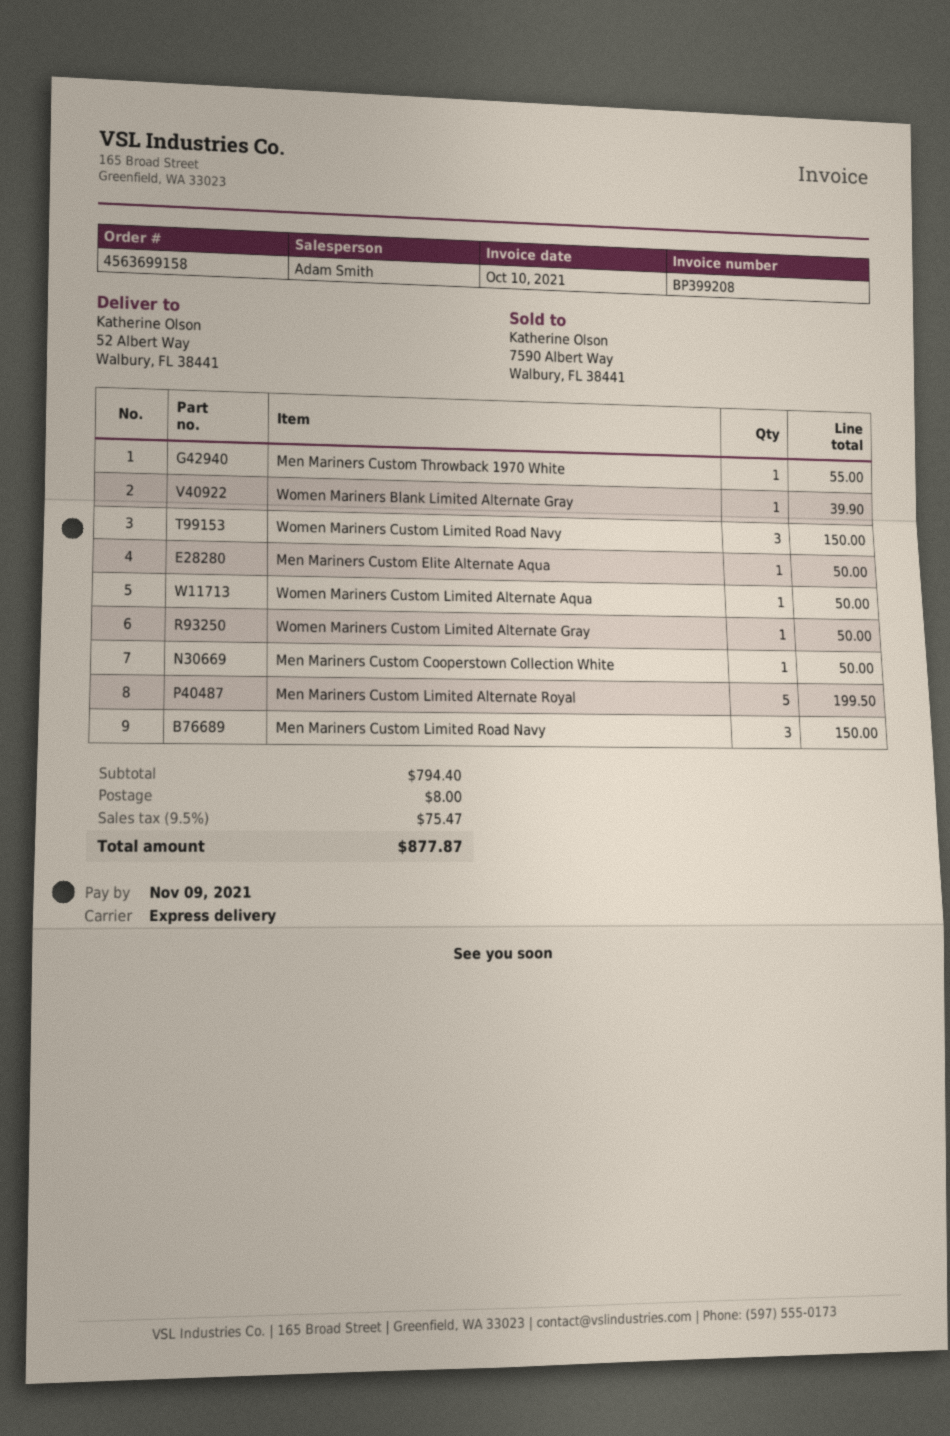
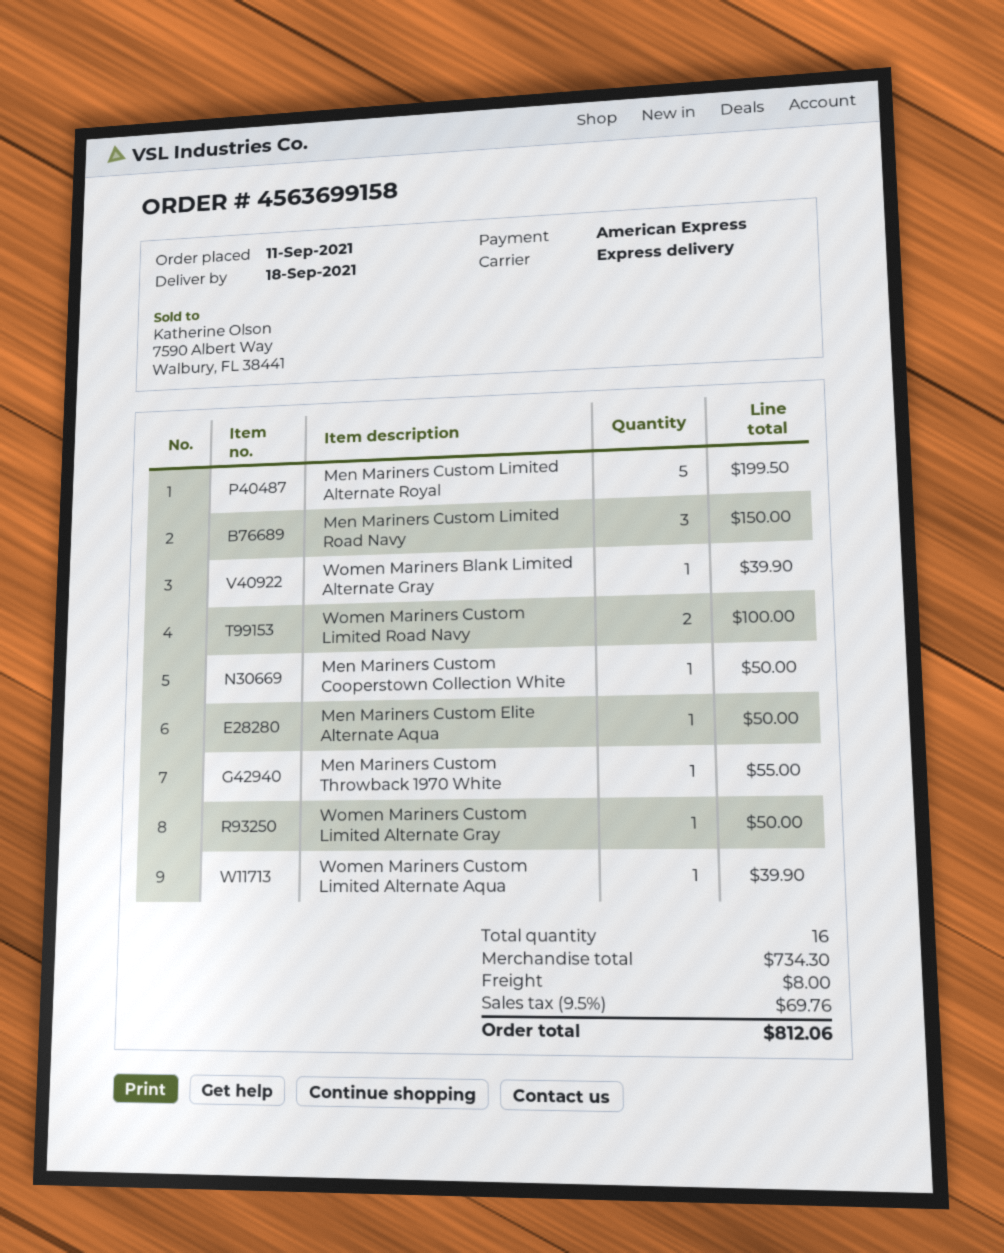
Women Mariners Custom Limited Road Navy: 3 for 150.00 -> 2 for 100.00
Women Mariners Custom Limited Alternate Aqua: 1 for 50.00 -> 1 for 39.90
subtotal: 794.40 -> 734.30
tax: 9.5% = 75.47 -> 9.5% = 69.76
total: 877.87 -> 812.06

